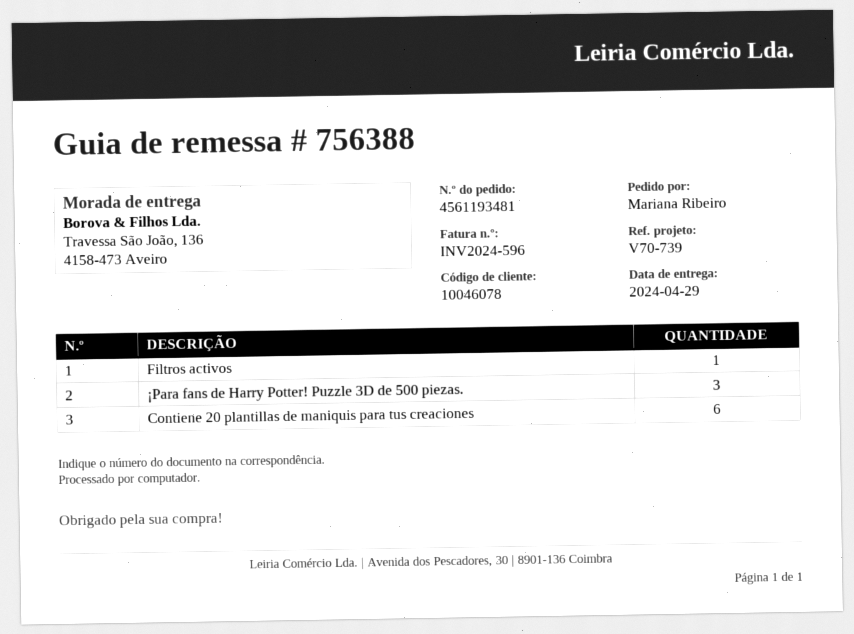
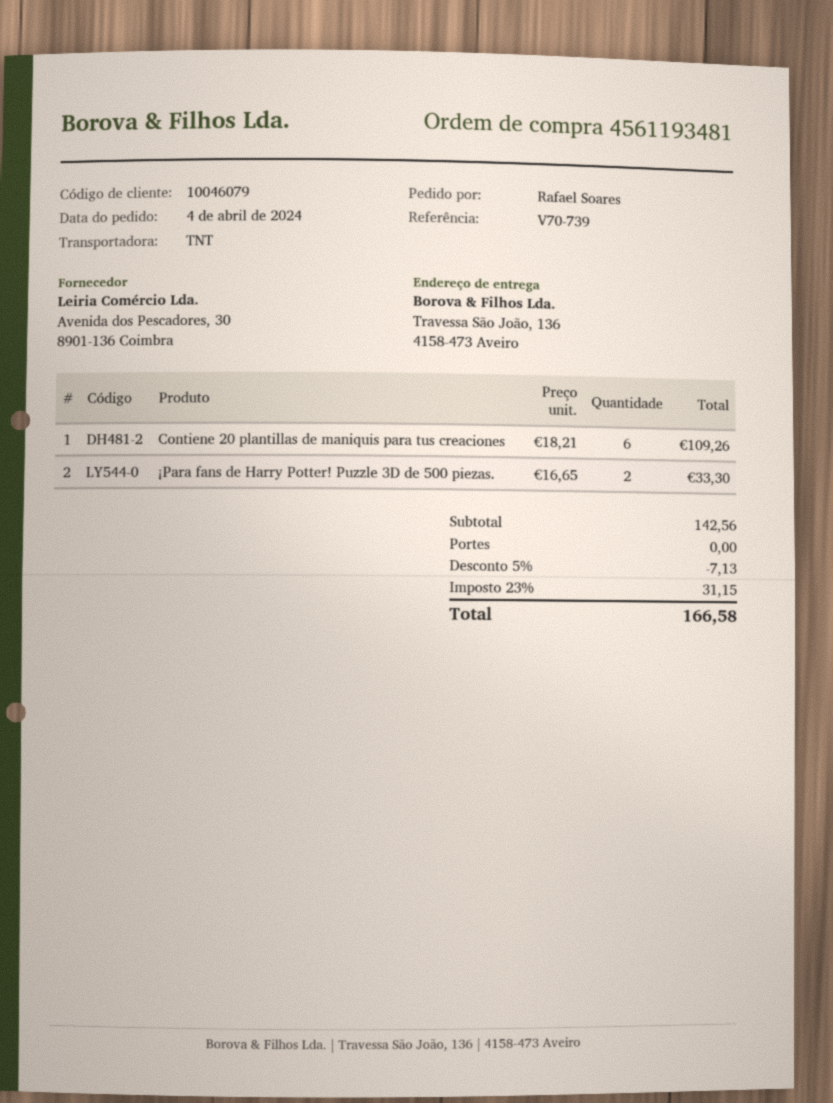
customer number: 10046078 -> 10046079
ordered by: Mariana Ribeiro -> Rafael Soares
Filtros activos: 1 -> none
¡Para fans de Harry Potter! Puzzle 3D de 500 piezas.: 3 -> 2

